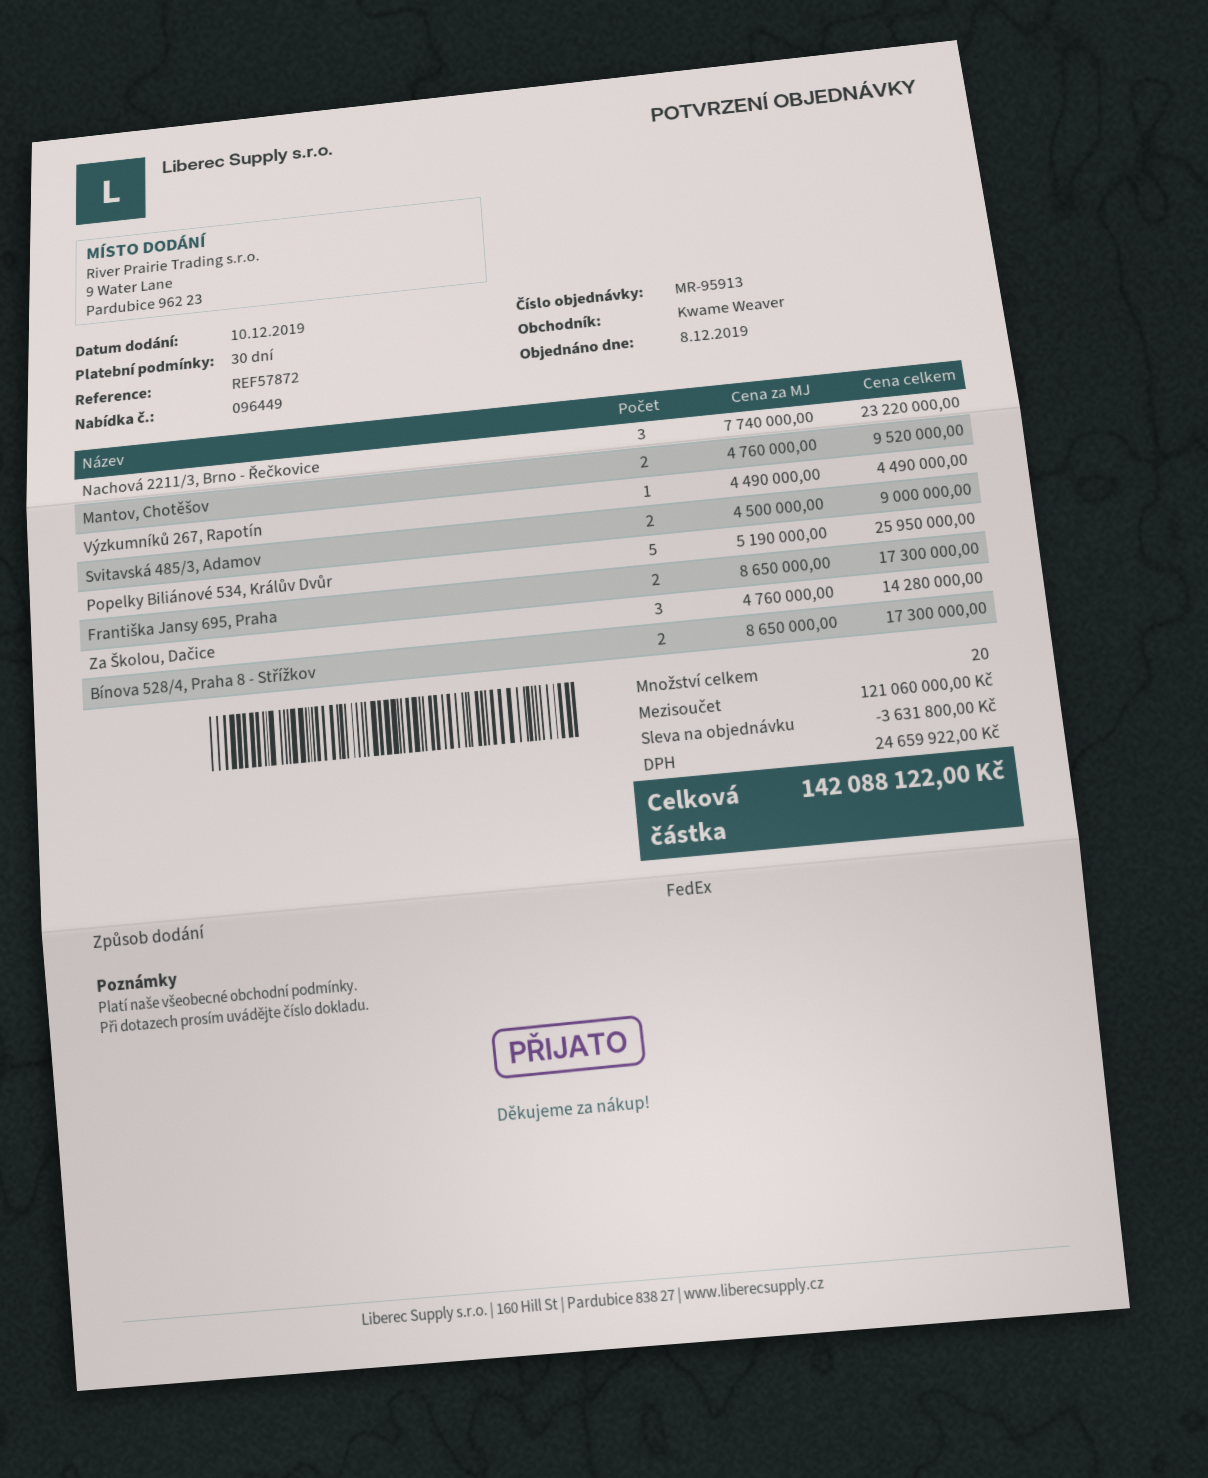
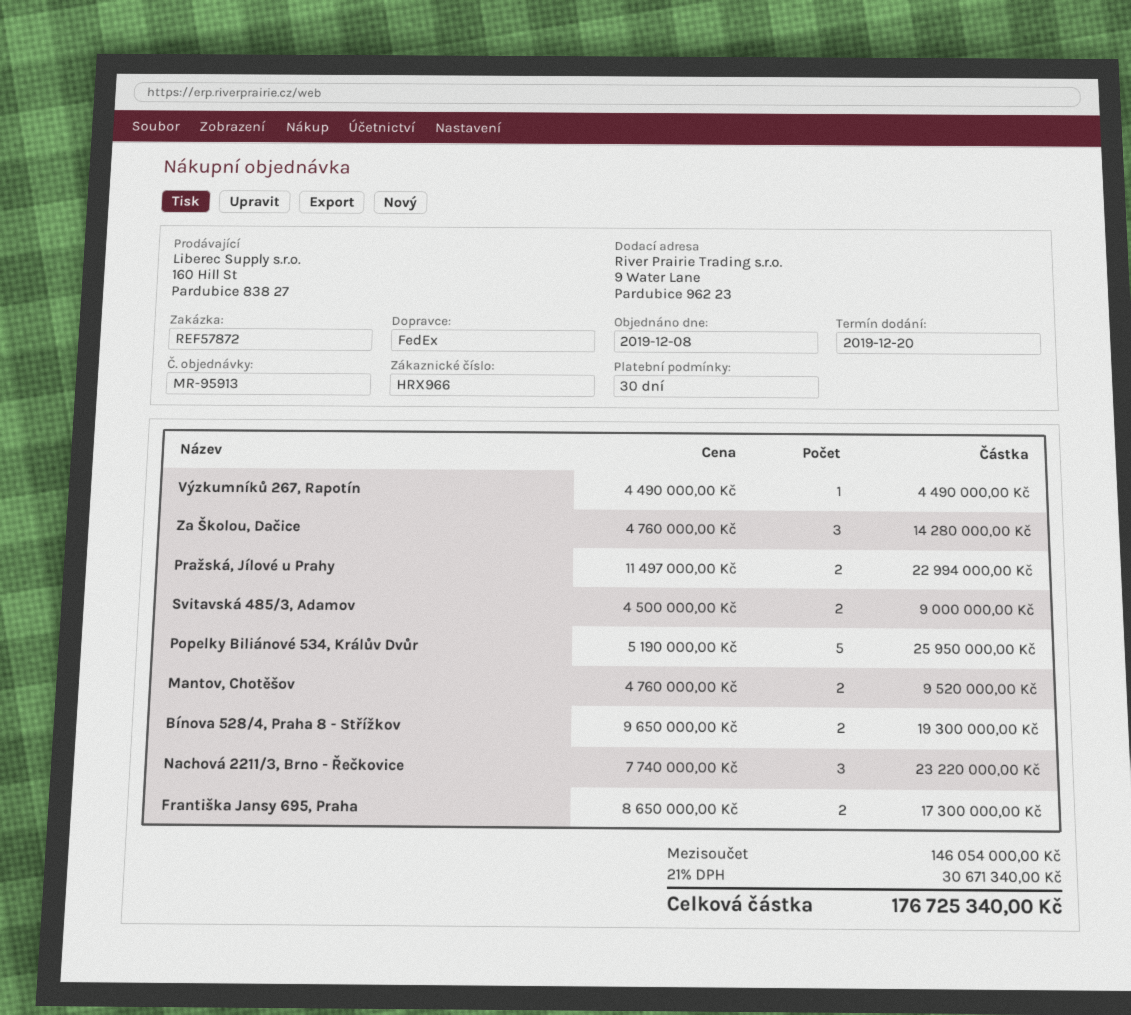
delivery date: 2019-12-10 -> 2019-12-20
Bínova 528/4, Praha 8 - Střížkov: 2 x 8650000.00 = 17300000.00 -> 2 x 9650000.00 = 19300000.00
Pražská, Jílové u Prahy: none -> 2 x 11497000.00 = 22994000.00
subtotal: 121060000.00 -> 146054000.00
discount: 3631800.00 -> none
tax: 24659922.00 -> 30671340.00
total: 142088122.00 -> 176725340.00

